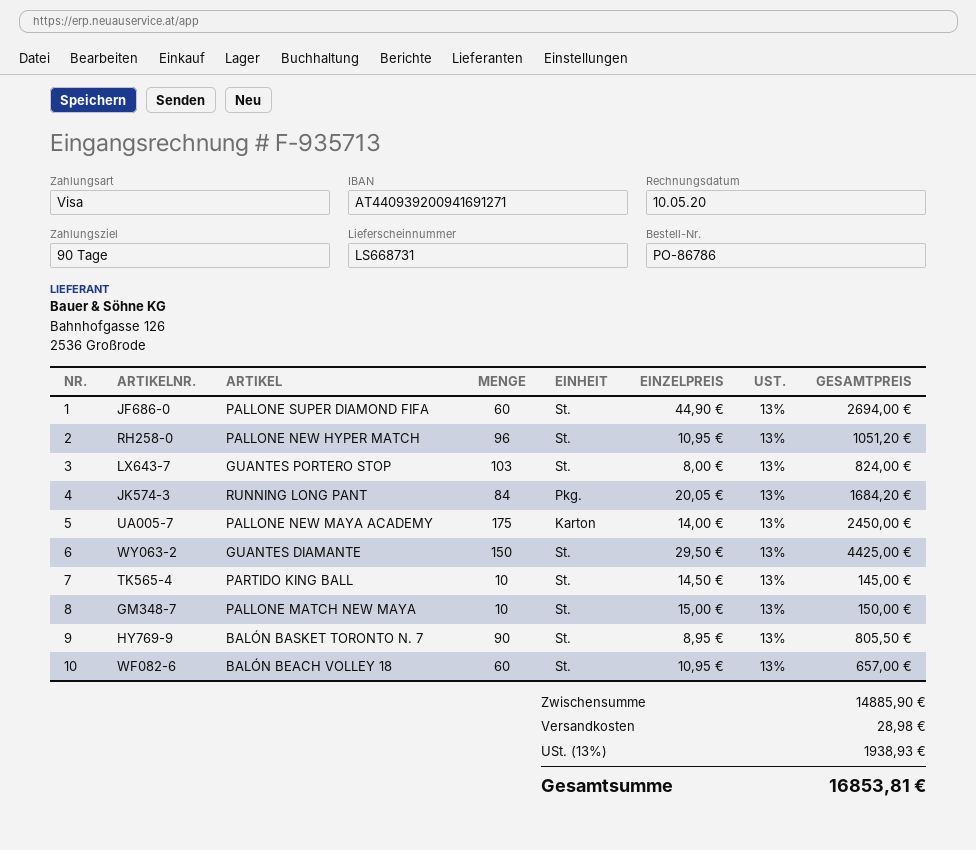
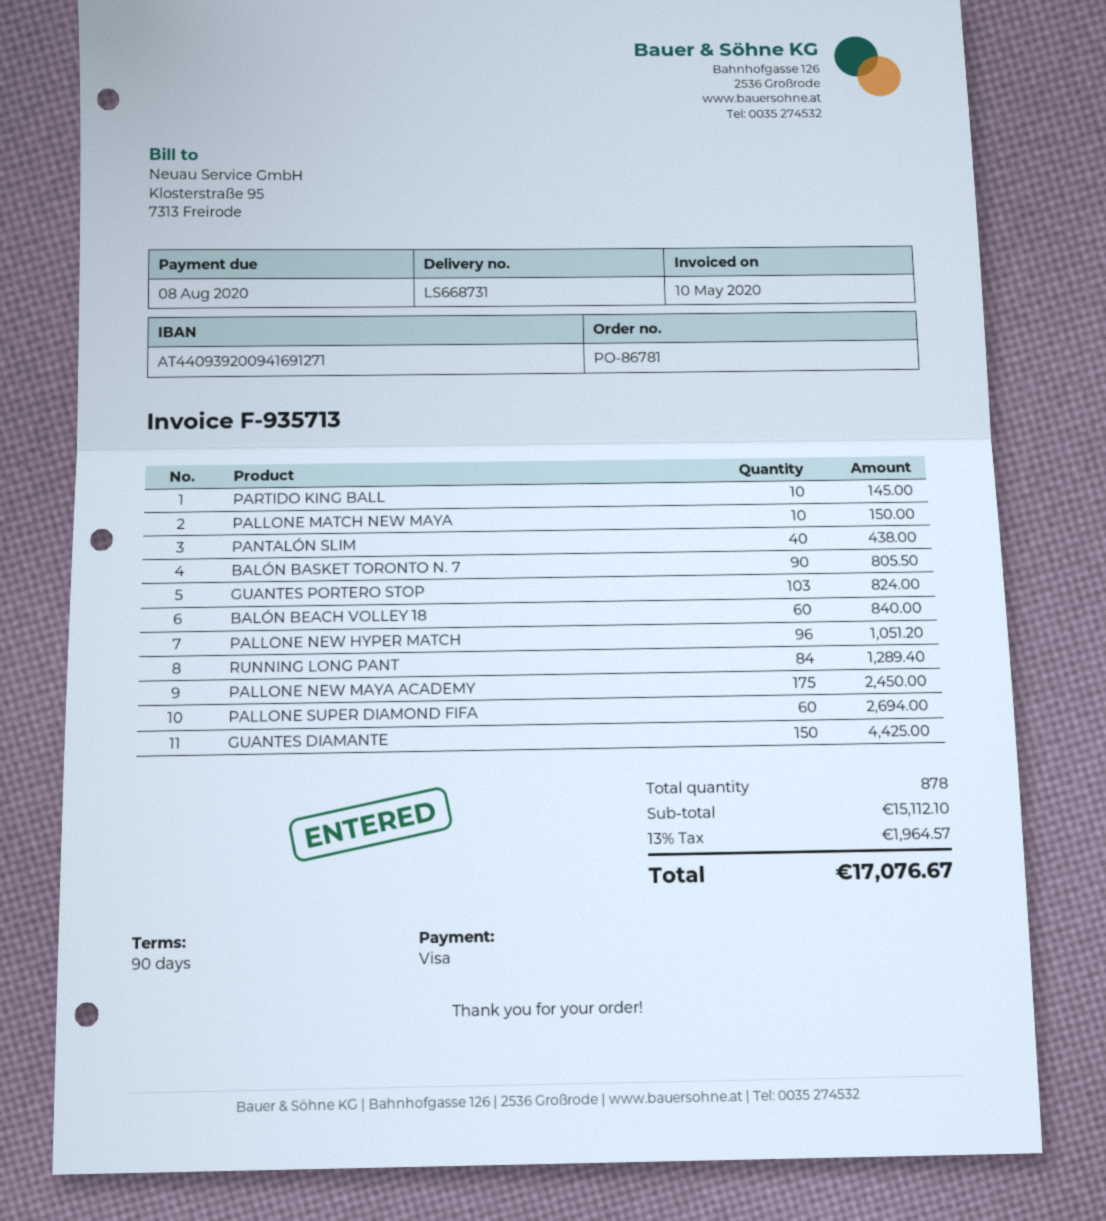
order number: PO-86786 -> PO-86781
RUNNING LONG PANT: 84 for 1684.20 -> 84 for 1289.40
BALÓN BEACH VOLLEY 18: 60 for 657.00 -> 60 for 840.00
PANTALÓN SLIM: none -> 40 for 438.00
subtotal: 14885.90 -> 15112.10
shipping: 28.98 -> none
tax: 13% = 1938.93 -> 13% = 1964.57
total: 16853.81 -> 17076.67

